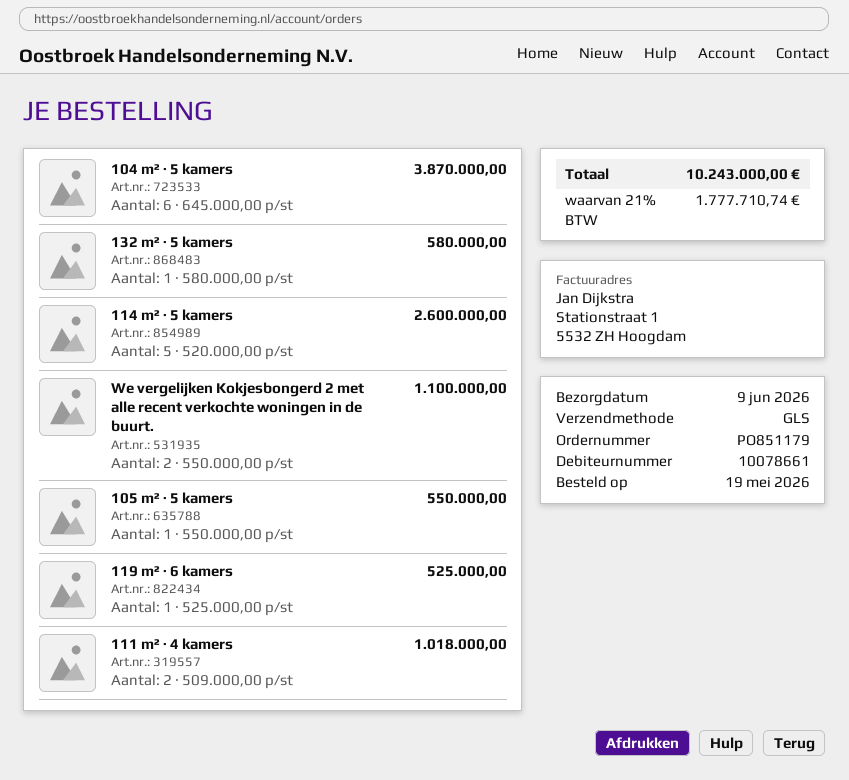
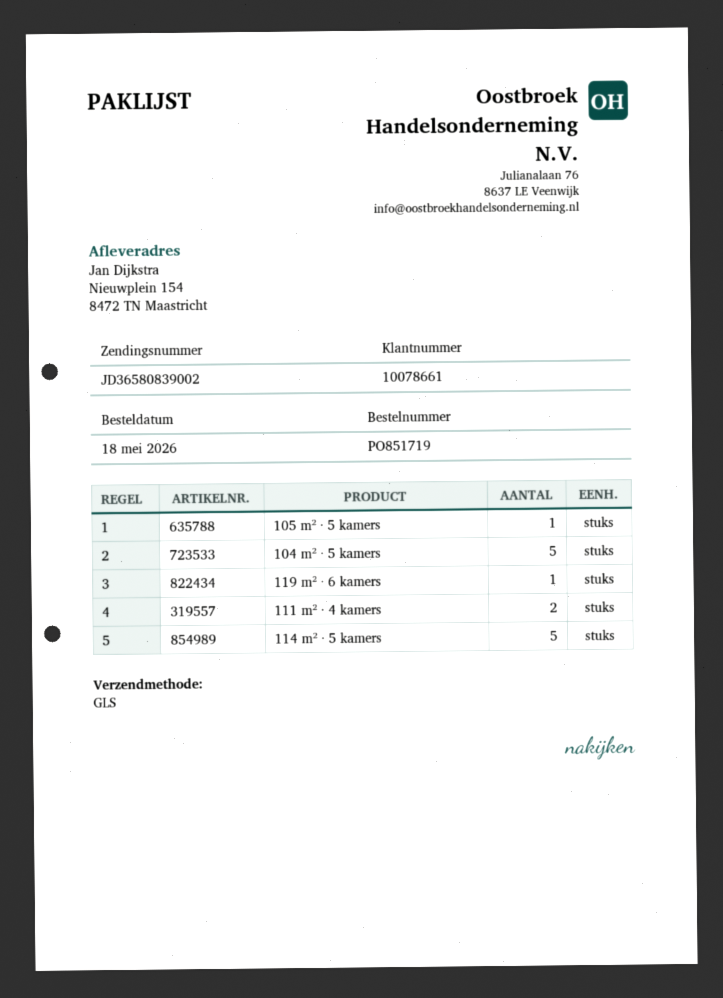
order number: PO851179 -> PO851719
order date: 2026-05-19 -> 2026-05-18
104 m² · 5 kamers: 6 -> 5
132 m² · 5 kamers: 1 -> none
We vergelijken Kokjesbongerd 2 met alle recent verkochte woningen in de buurt.: 2 -> none

